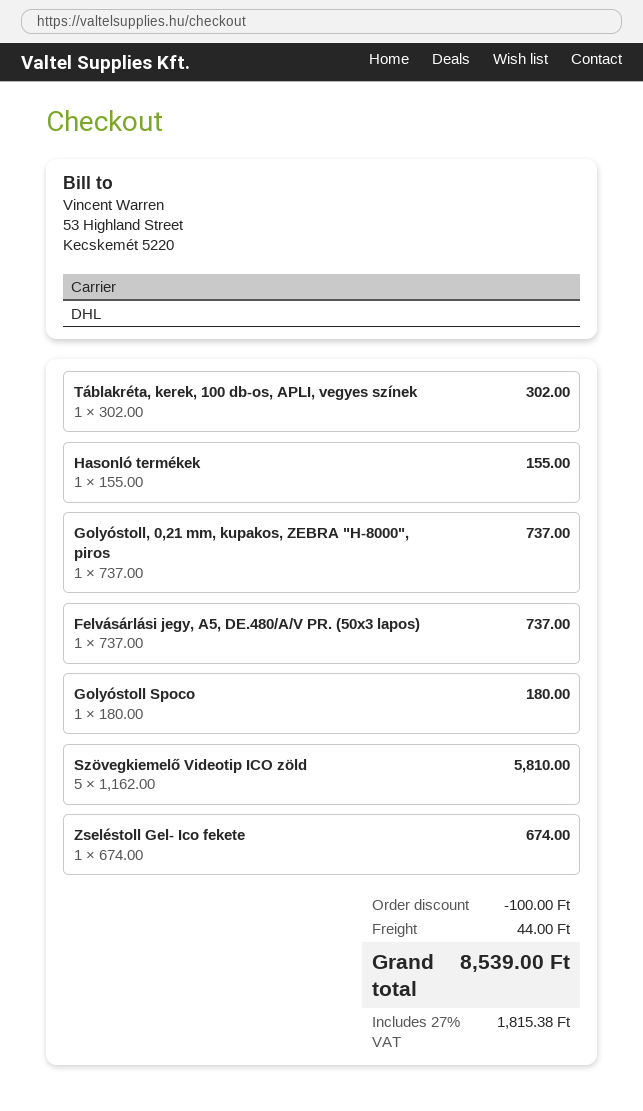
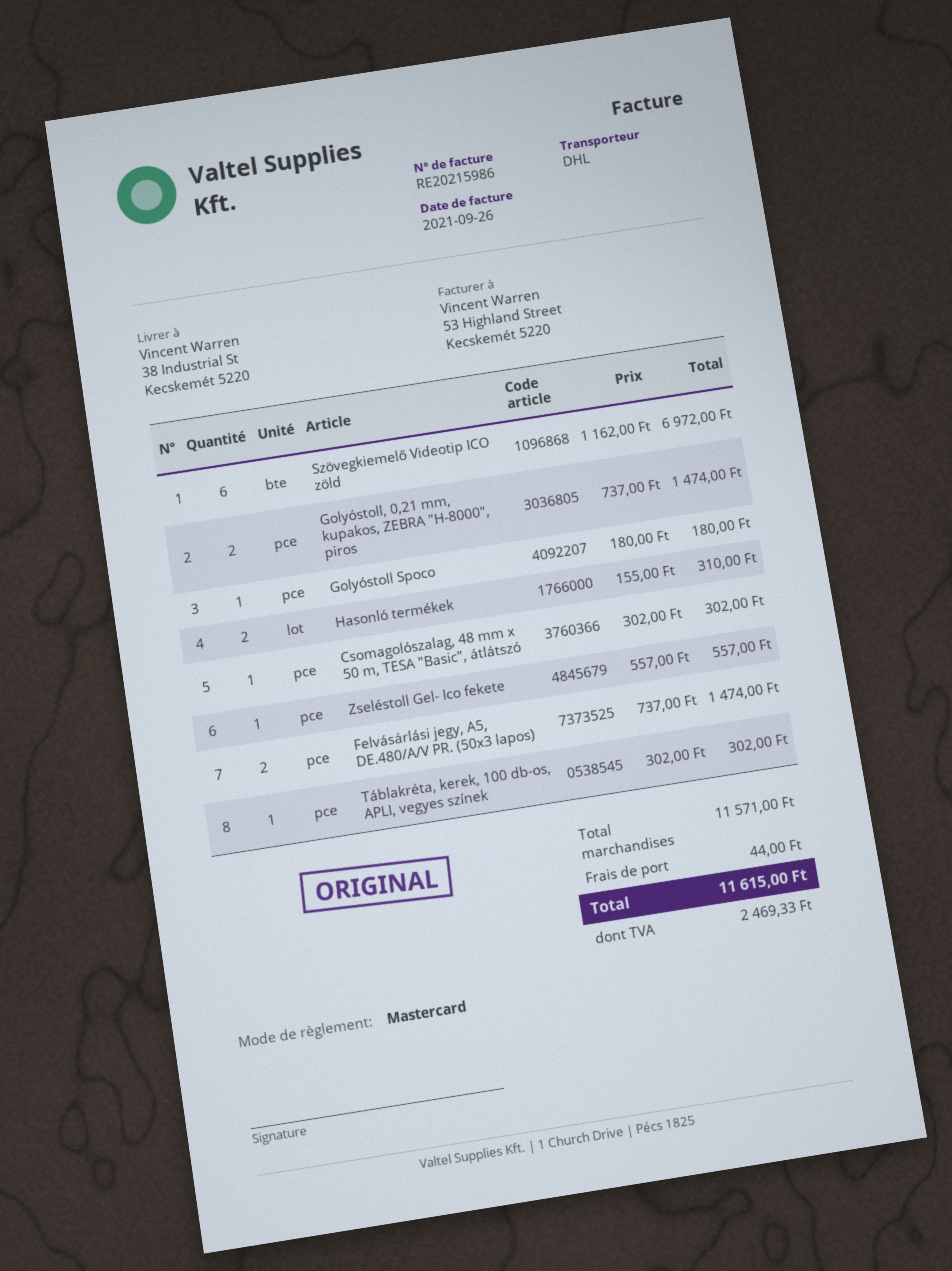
Hasonló termékek: 1 x 155.00 = 155.00 -> 2 x 155.00 = 310.00
Golyóstoll, 0,21 mm, kupakos, ZEBRA "H-8000", piros: 1 x 737.00 = 737.00 -> 2 x 737.00 = 1474.00
Felvásárlási jegy, A5, DE.480/A/V PR. (50x3 lapos): 1 x 737.00 = 737.00 -> 2 x 737.00 = 1474.00
Szövegkiemelő Videotip ICO zöld: 5 x 1162.00 = 5810.00 -> 6 x 1162.00 = 6972.00
Zseléstoll Gel- Ico fekete: 1 x 674.00 = 674.00 -> 1 x 557.00 = 557.00
Csomagolószalag, 48 mm x 50 m, TESA "Basic", átlátszó: none -> 1 x 302.00 = 302.00
discount: 100.00 -> none
tax: 1815.38 -> 2469.33
total: 8539.00 -> 11615.00

